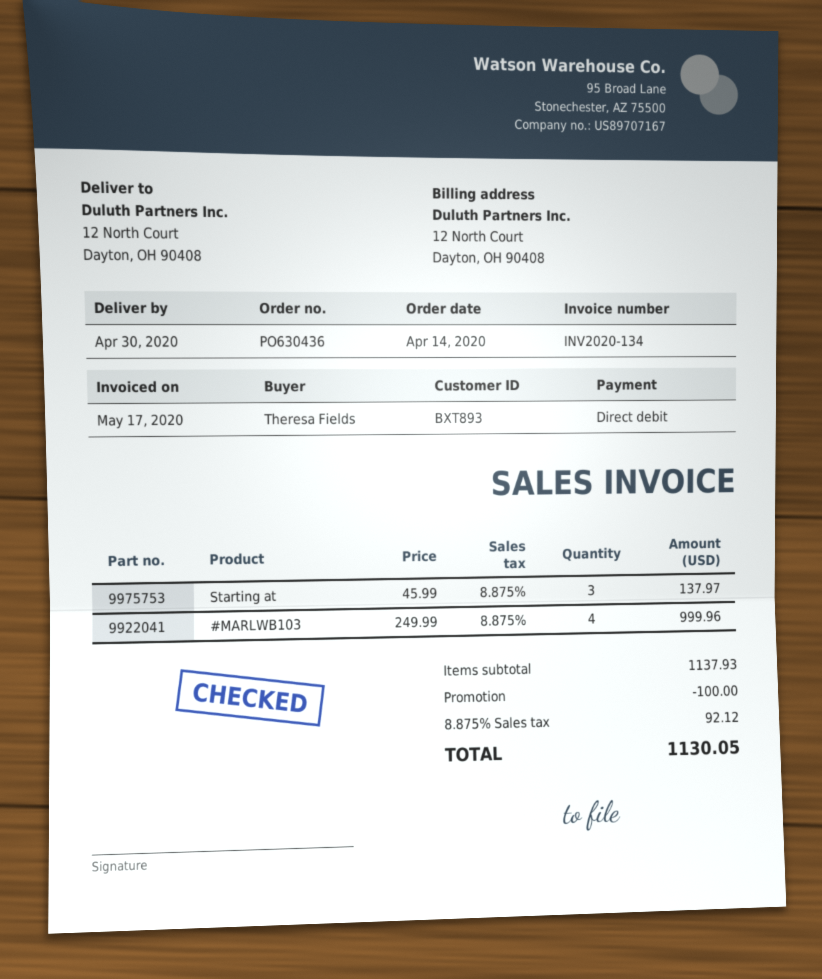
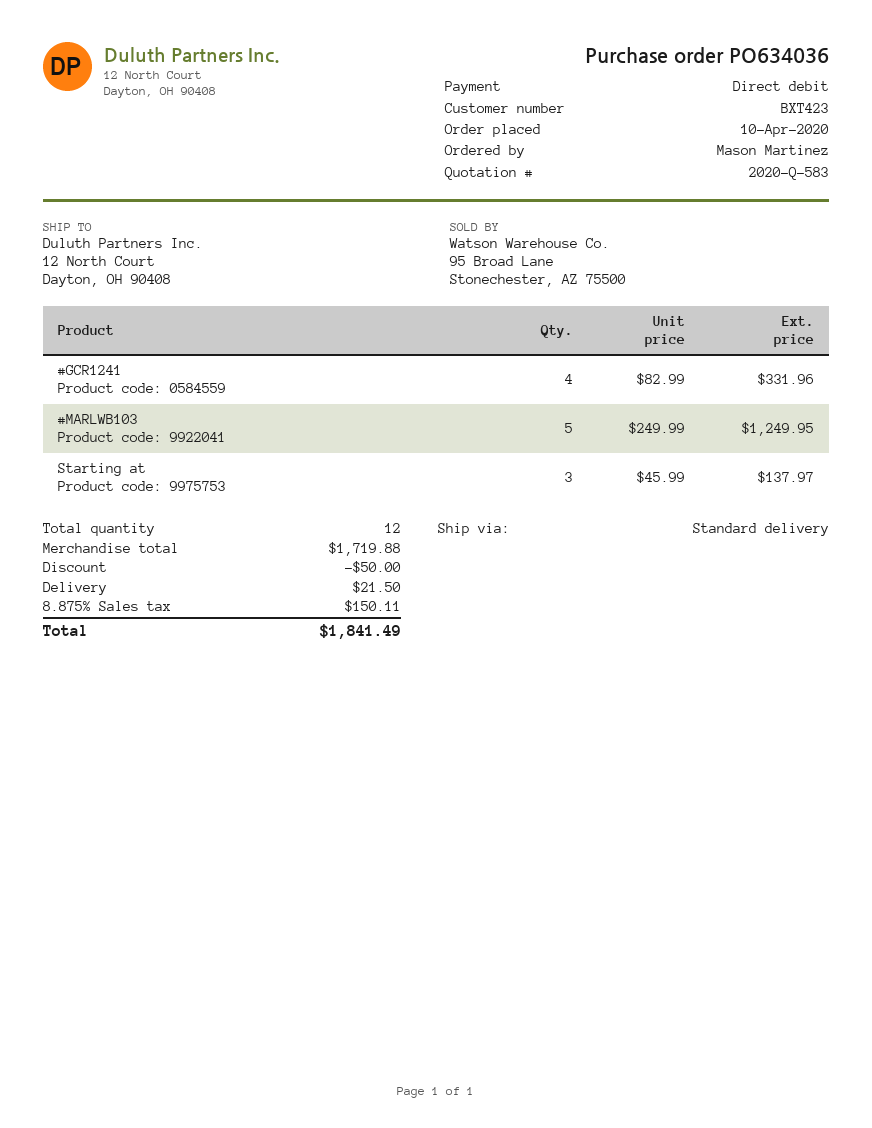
order number: PO630436 -> PO634036
order date: 2020-04-14 -> 2020-04-10
customer number: BXT893 -> BXT423
ordered by: Theresa Fields -> Mason Martinez
#MARLWB103: 4 x 249.99 = 999.96 -> 5 x 249.99 = 1249.95
#GCR1241: none -> 4 x 82.99 = 331.96
subtotal: 1137.93 -> 1719.88
discount: 100.00 -> 50.00
shipping: none -> 21.50
tax: 8.875% = 92.12 -> 8.875% = 150.11
total: 1130.05 -> 1841.49

